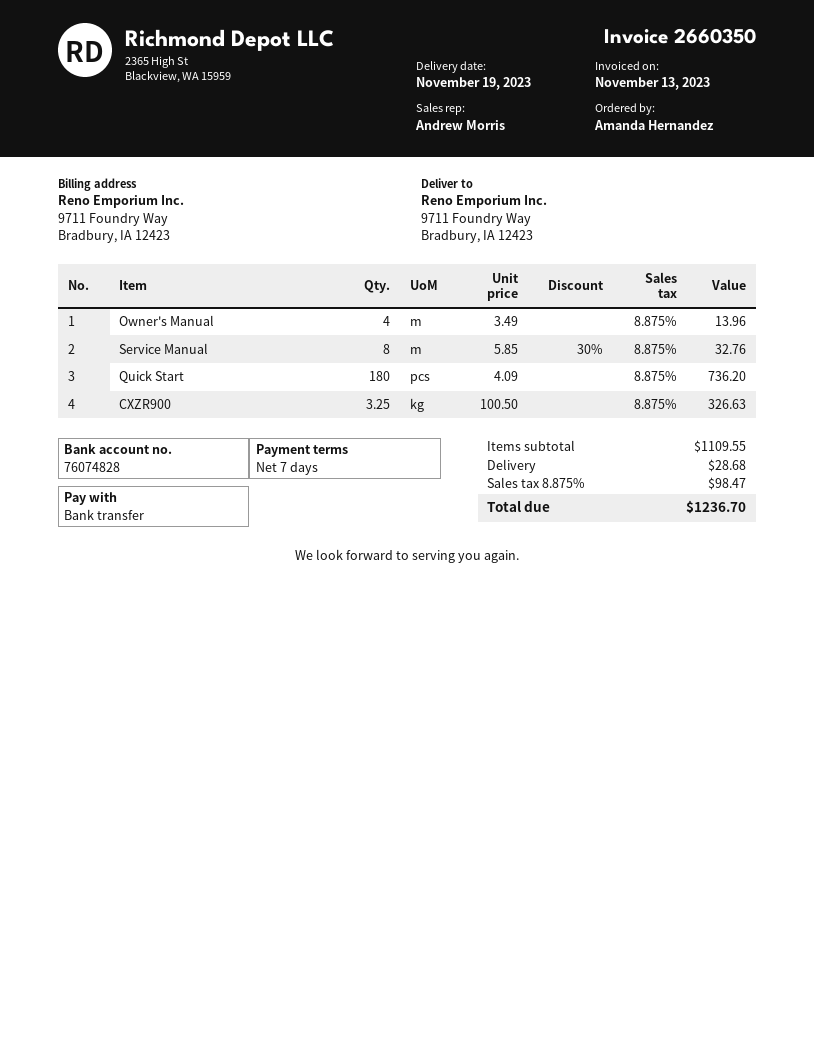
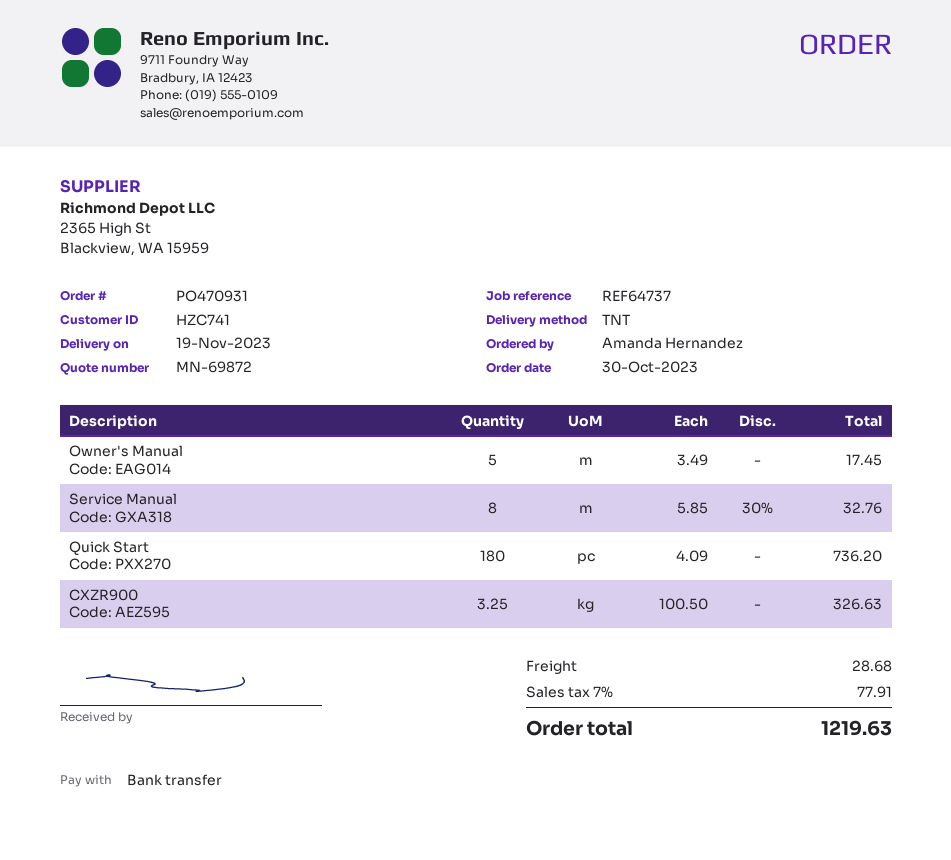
Owner's Manual: 4 x 3.49 = 13.96 -> 5 x 3.49 = 17.45
tax: 8.875% = 98.47 -> 7% = 77.91
total: 1236.70 -> 1219.63

